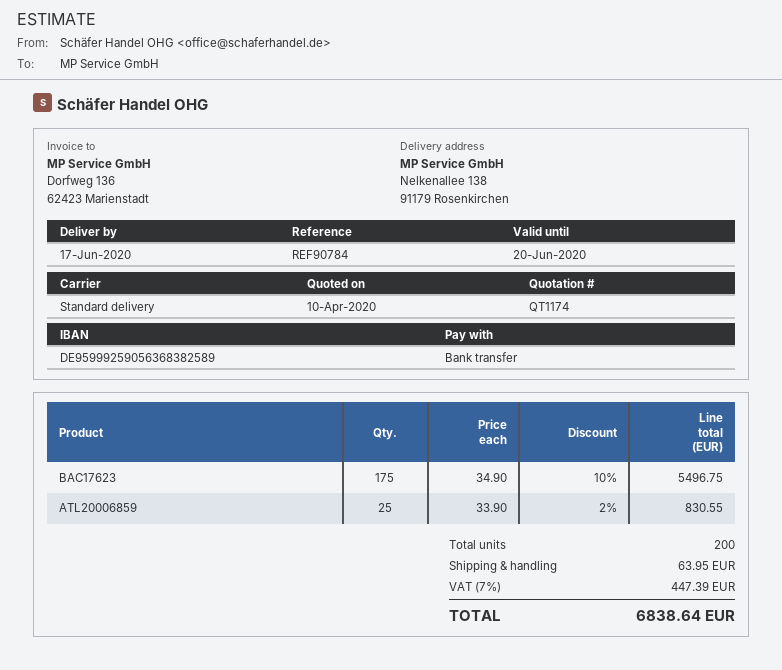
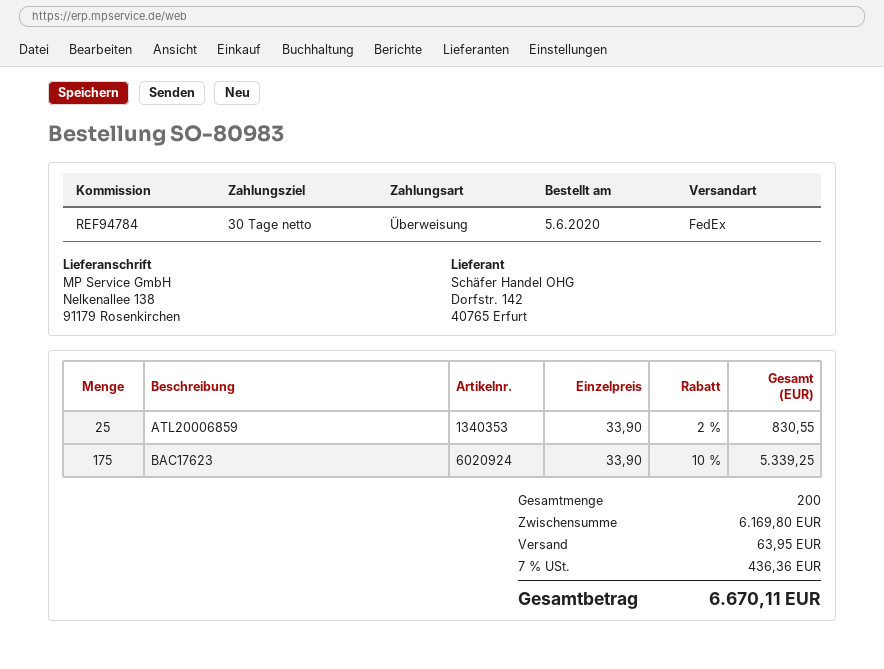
reference: REF90784 -> REF94784
shipping method: standard -> FedEx
BAC17623: 175 x 34.90 - 10% = 5496.75 -> 175 x 33.90 - 10% = 5339.25
tax: 7% = 447.39 -> 7% = 436.36
total: 6838.64 -> 6670.11

